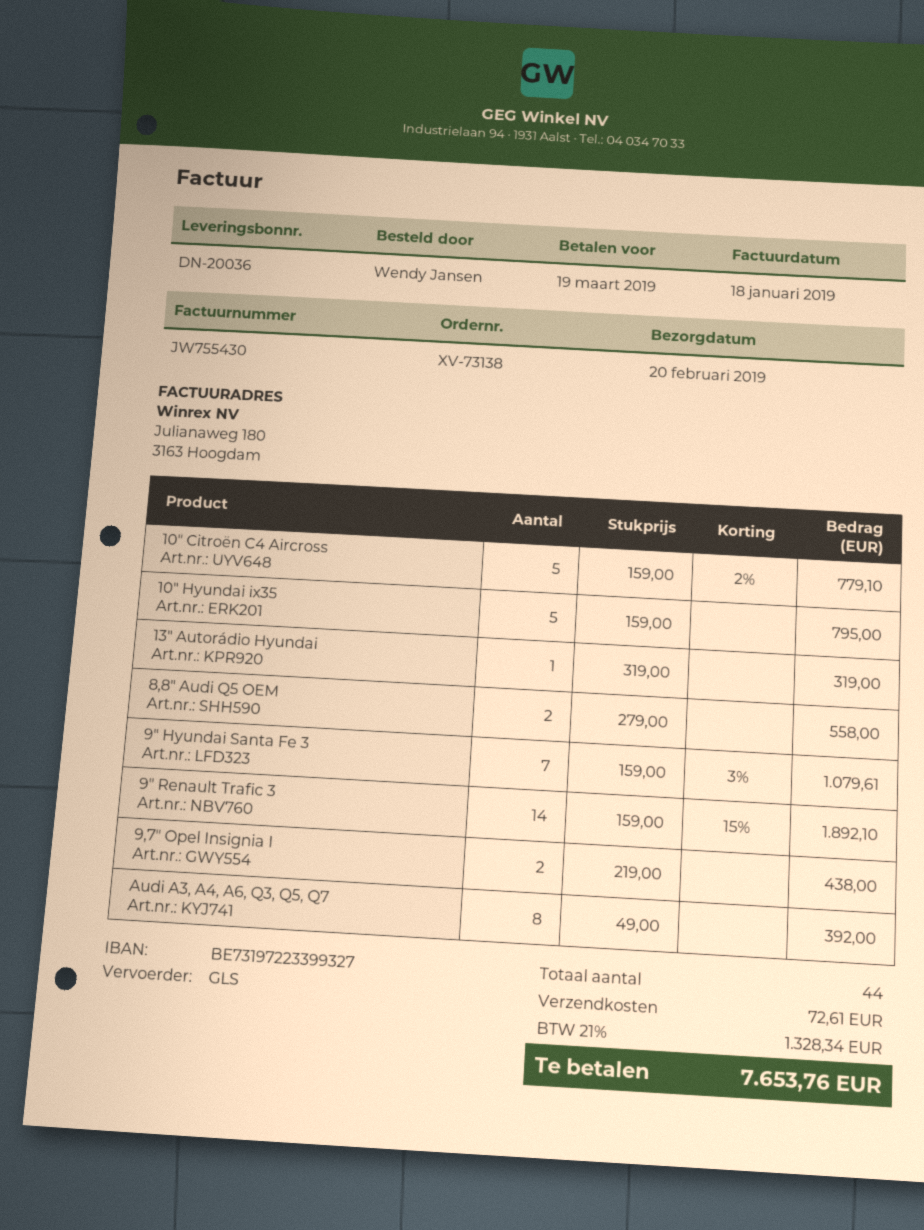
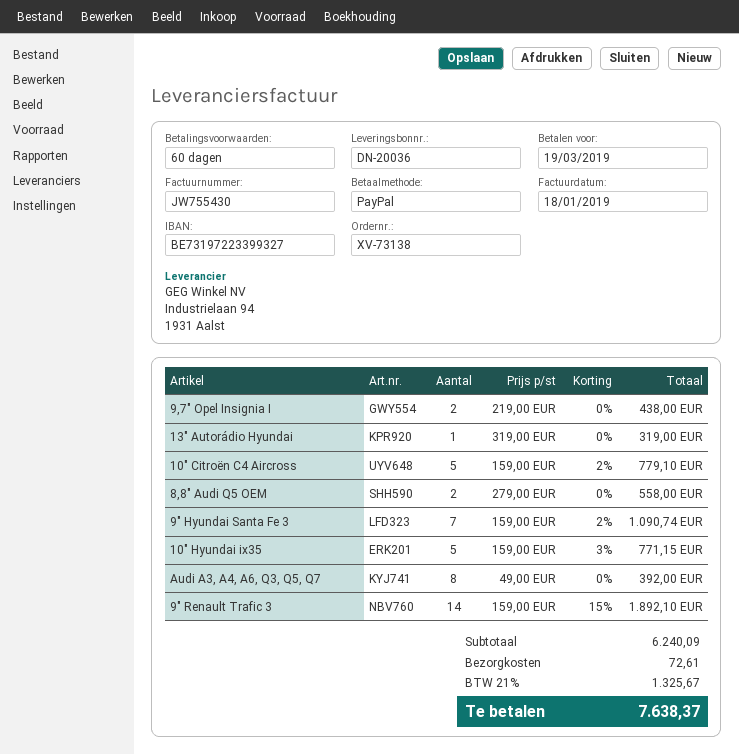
10" Hyundai ix35: 5 x 159.00 = 795.00 -> 5 x 159.00 - 3% = 771.15
9" Hyundai Santa Fe 3: 7 x 159.00 - 3% = 1079.61 -> 7 x 159.00 - 2% = 1090.74
tax: 21% = 1328.34 -> 21% = 1325.67
total: 7653.76 -> 7638.37

